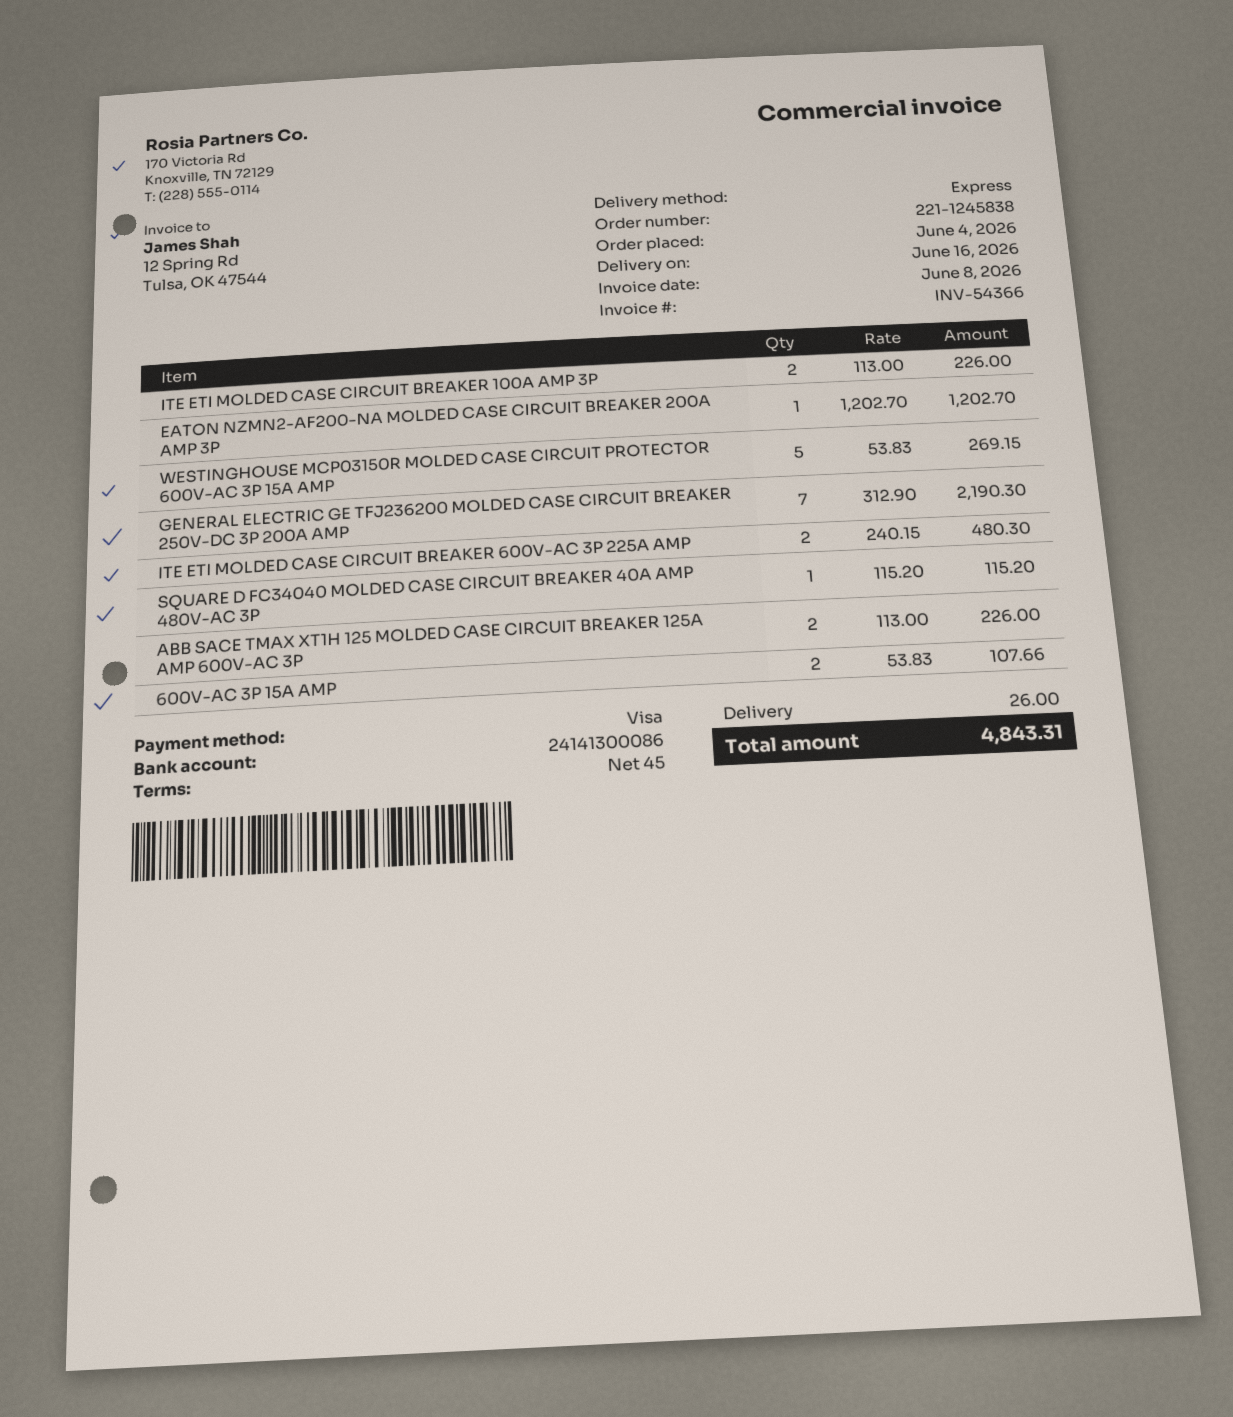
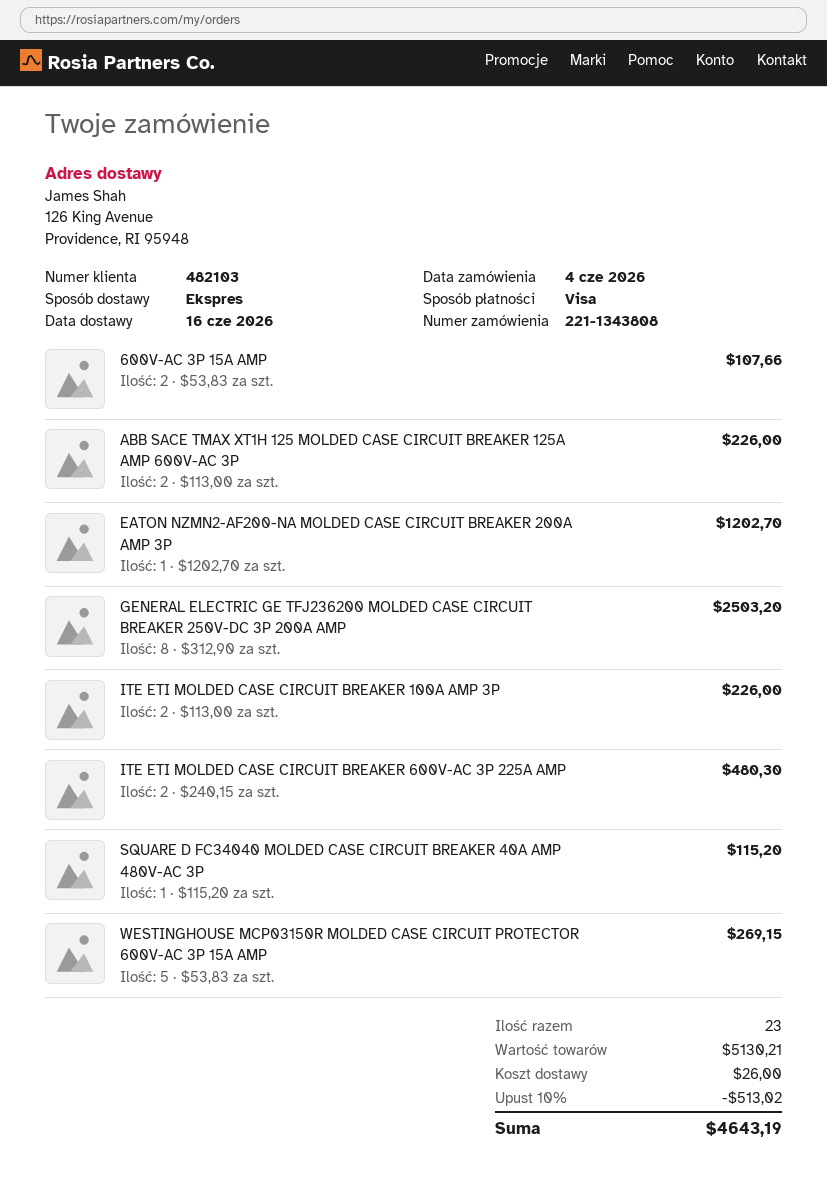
order number: 221-1245838 -> 221-1343808
GENERAL ELECTRIC GE TFJ236200 MOLDED CASE CIRCUIT BREAKER 250V-DC 3P 200A AMP: 7 x 312.90 = 2190.30 -> 8 x 312.90 = 2503.20
discount: none -> 10% = 513.02
total: 4843.31 -> 4643.19

